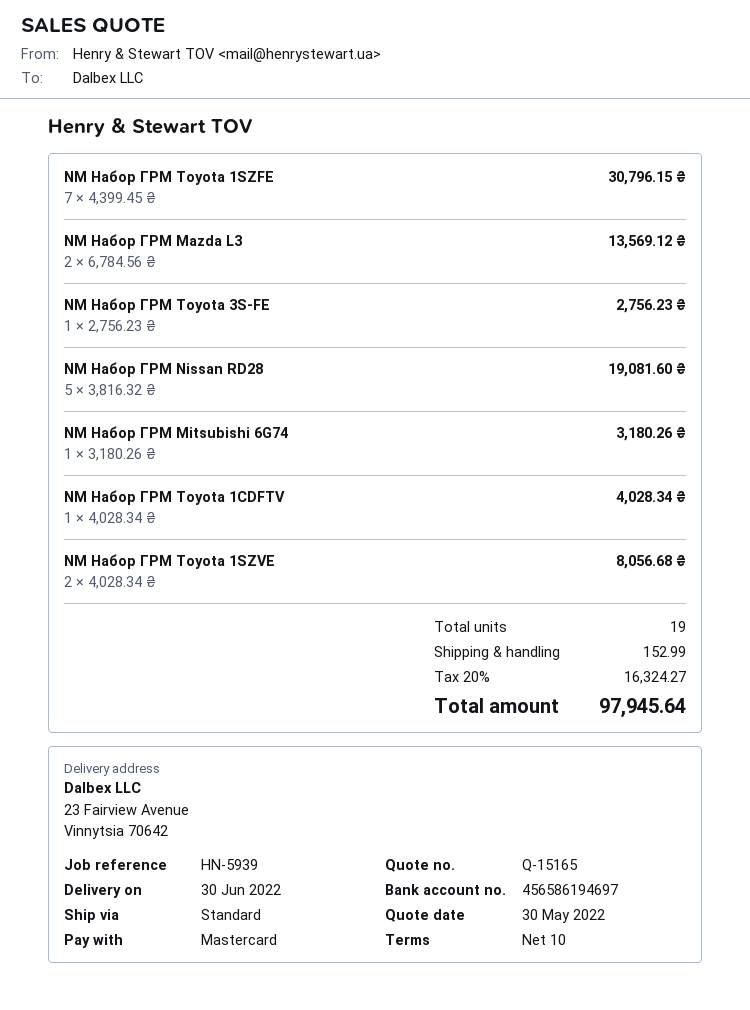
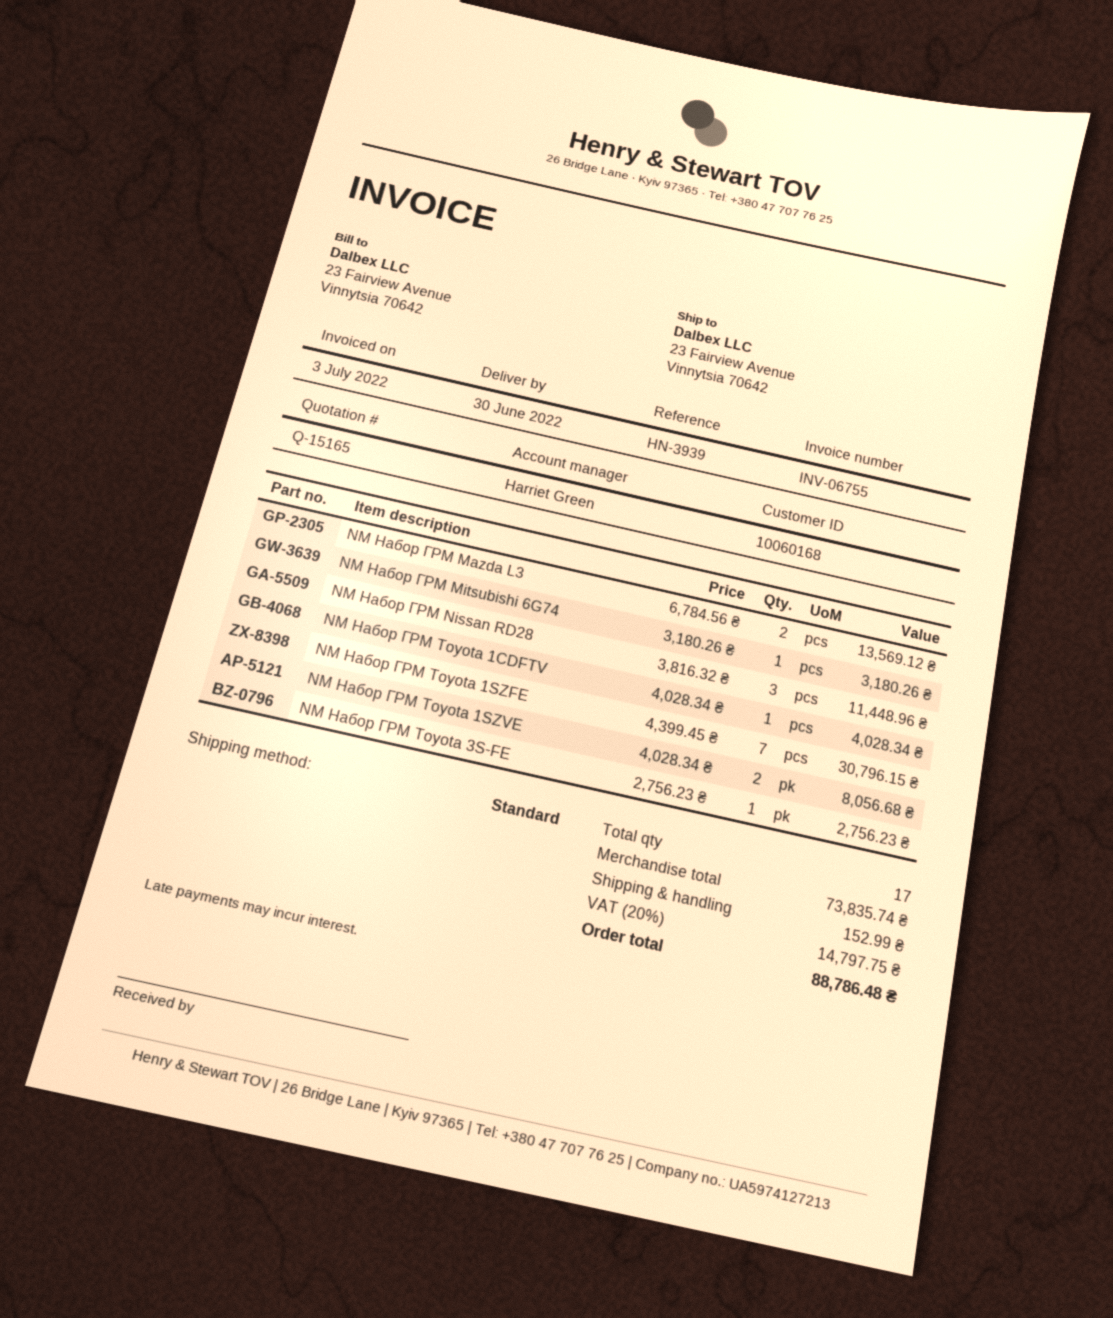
reference: HN-5939 -> HN-3939
NM Набор ГРМ Nissan RD28: 5 x 3816.32 = 19081.60 -> 3 x 3816.32 = 11448.96
total quantity: 19 -> 17
tax: 20% = 16324.27 -> 20% = 14797.75
total: 97945.64 -> 88786.48

